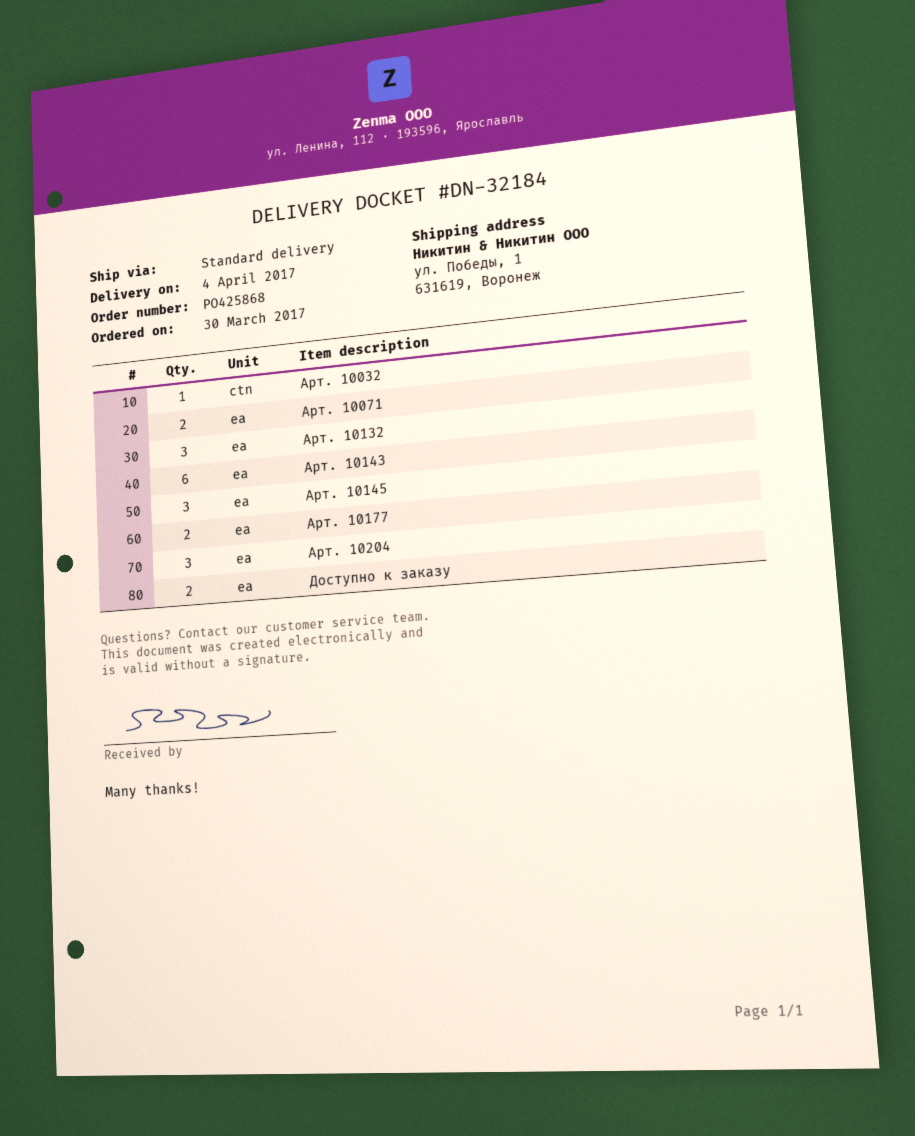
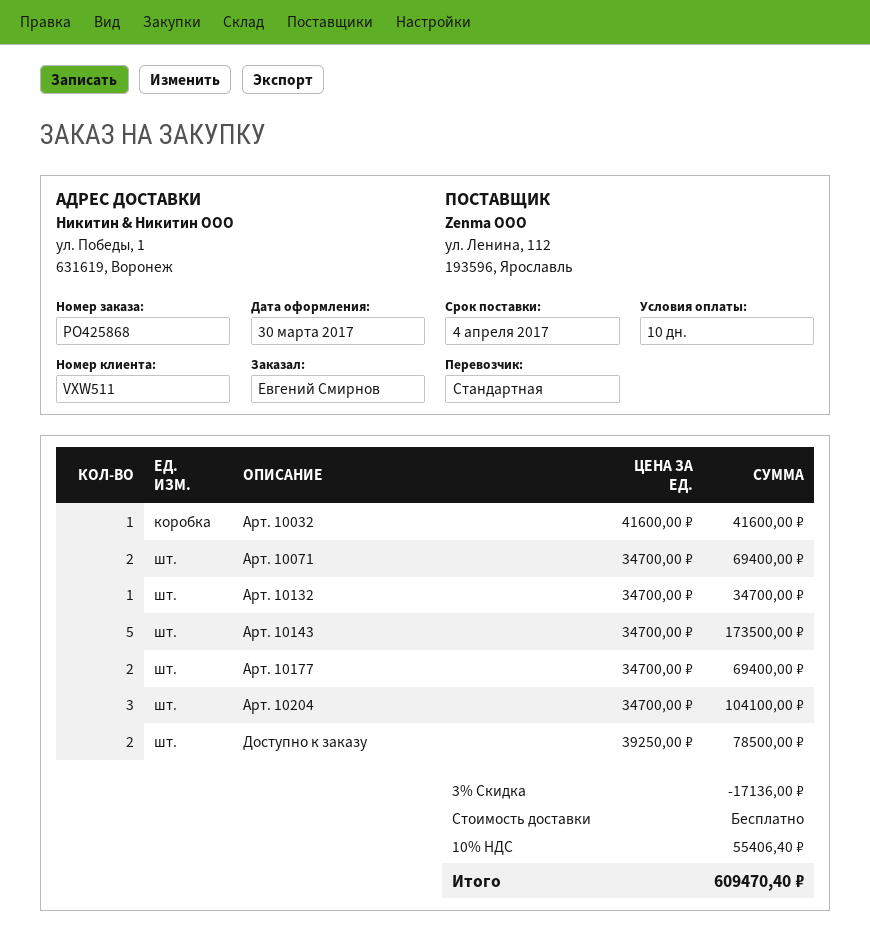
Арт. 10132: 3 -> 1
Арт. 10143: 6 -> 5
Арт. 10145: 3 -> none

